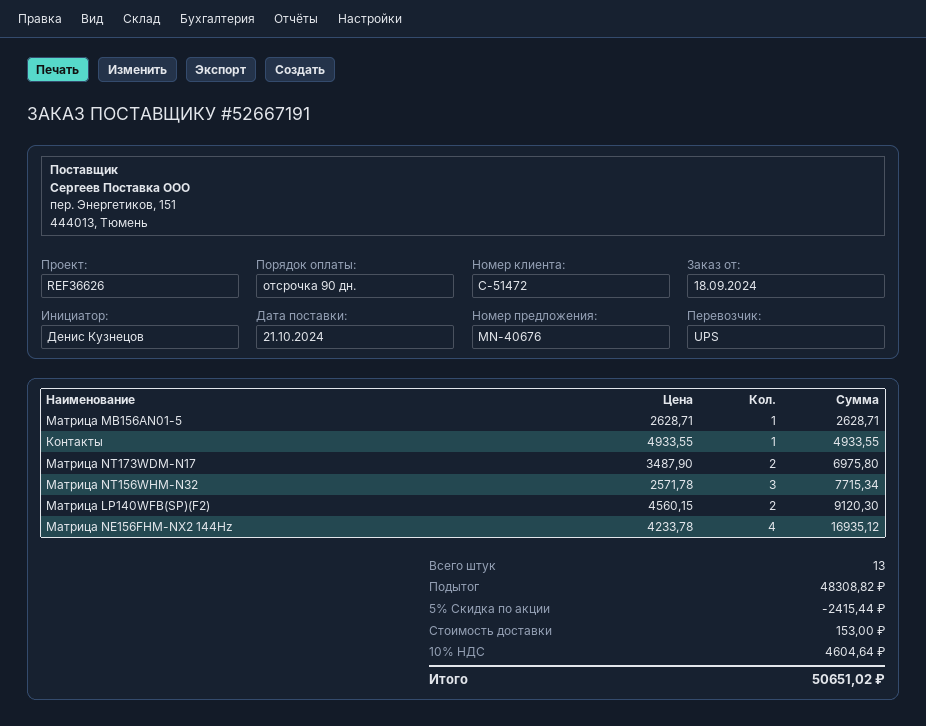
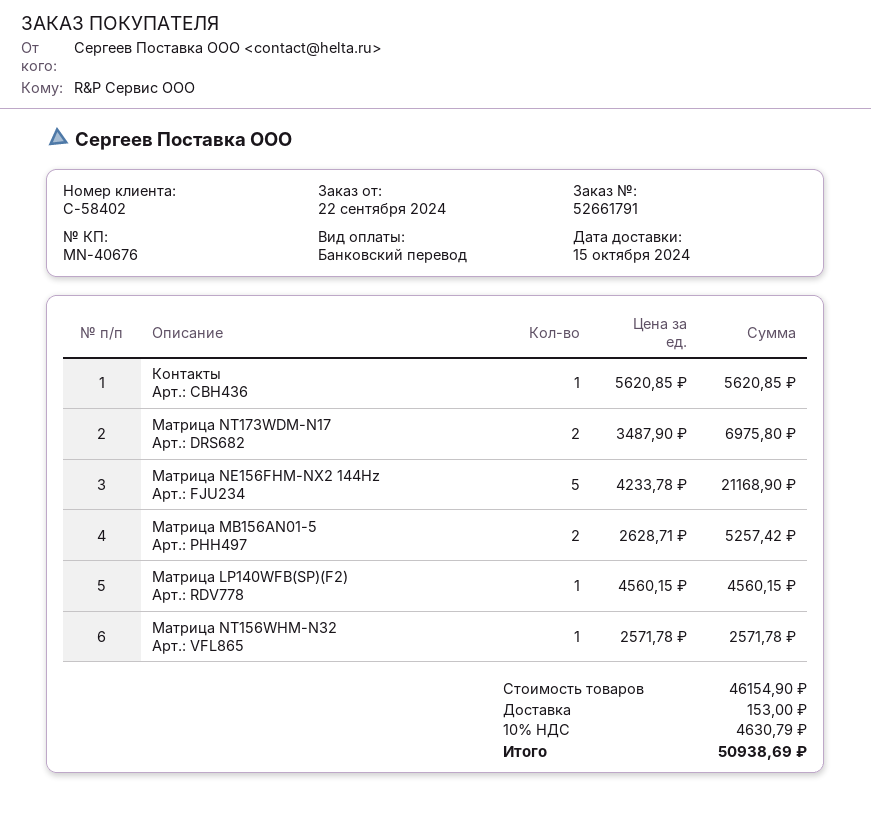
order number: 52667191 -> 52661791
order date: 2024-09-18 -> 2024-09-22
delivery date: 2024-10-21 -> 2024-10-15
customer number: C-51472 -> C-58402
Матрица MB156AN01-5: 1 x 2628.71 = 2628.71 -> 2 x 2628.71 = 5257.42
Контакты: 1 x 4933.55 = 4933.55 -> 1 x 5620.85 = 5620.85
Матрица NT156WHM-N32: 3 x 2571.78 = 7715.34 -> 1 x 2571.78 = 2571.78
Матрица LP140WFB(SP)(F2): 2 x 4560.15 = 9120.30 -> 1 x 4560.15 = 4560.15
Матрица NE156FHM-NX2 144Hz: 4 x 4233.78 = 16935.12 -> 5 x 4233.78 = 21168.90
subtotal: 48308.82 -> 46154.90
discount: 5% = 2415.44 -> none
tax: 10% = 4604.64 -> 10% = 4630.79
total: 50651.02 -> 50938.69

